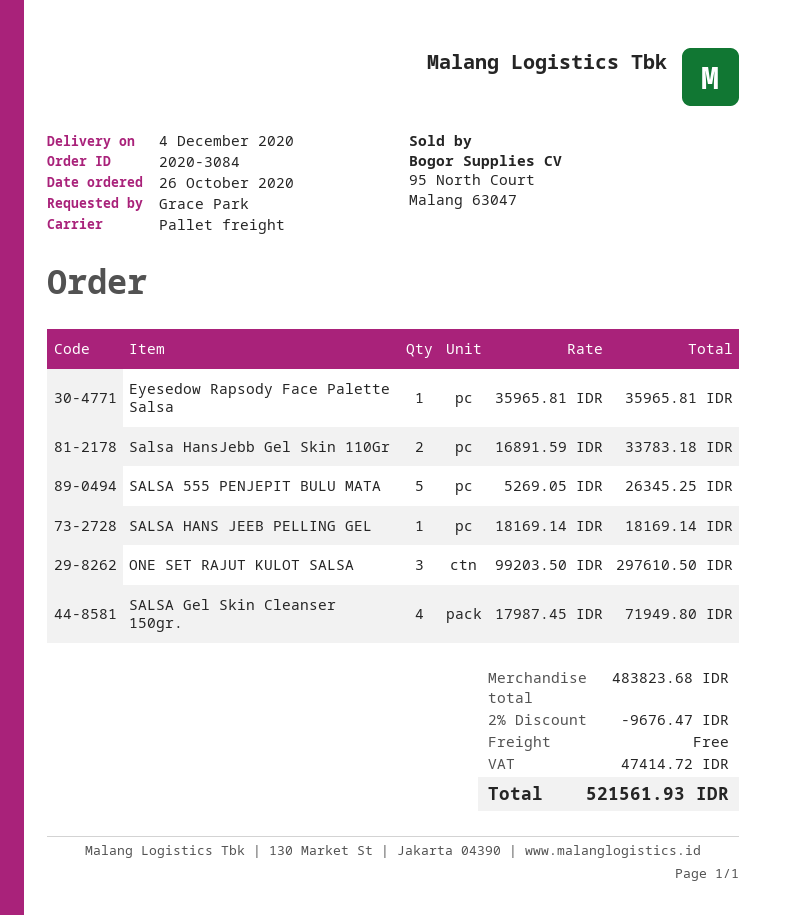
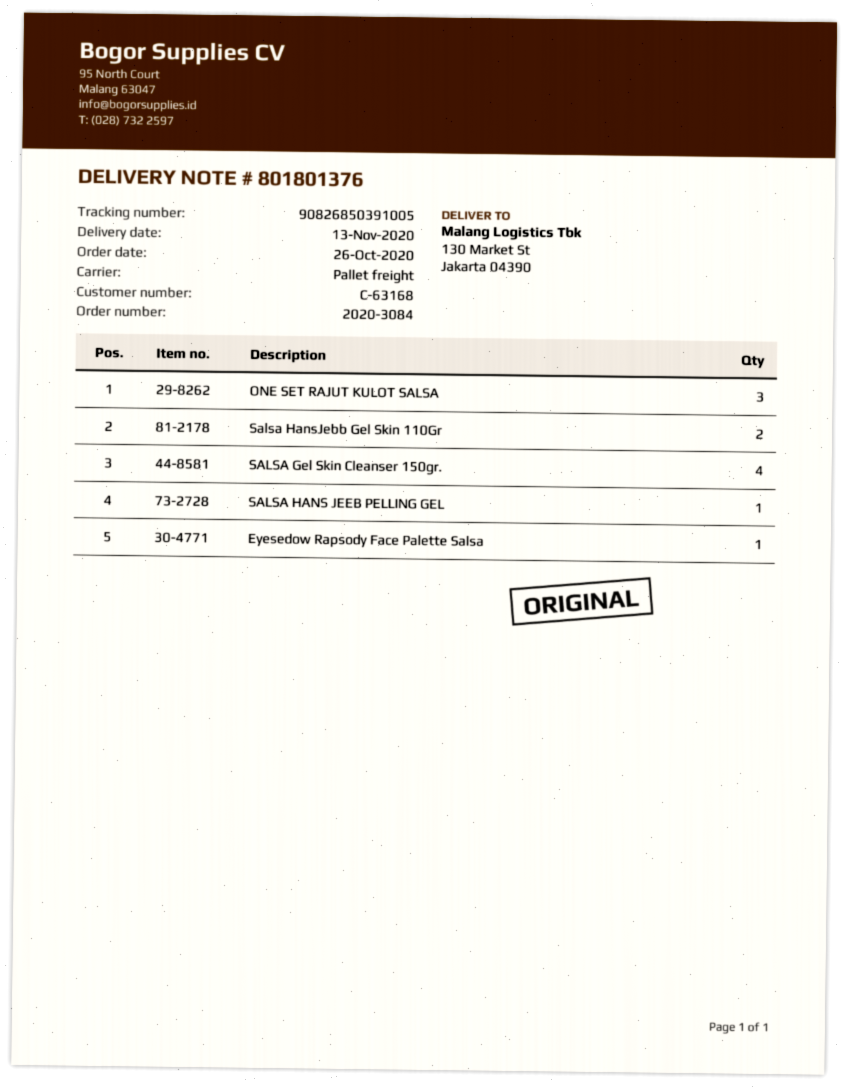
delivery date: 2020-12-04 -> 2020-11-13
SALSA 555 PENJEPIT BULU MATA: 5 -> none

